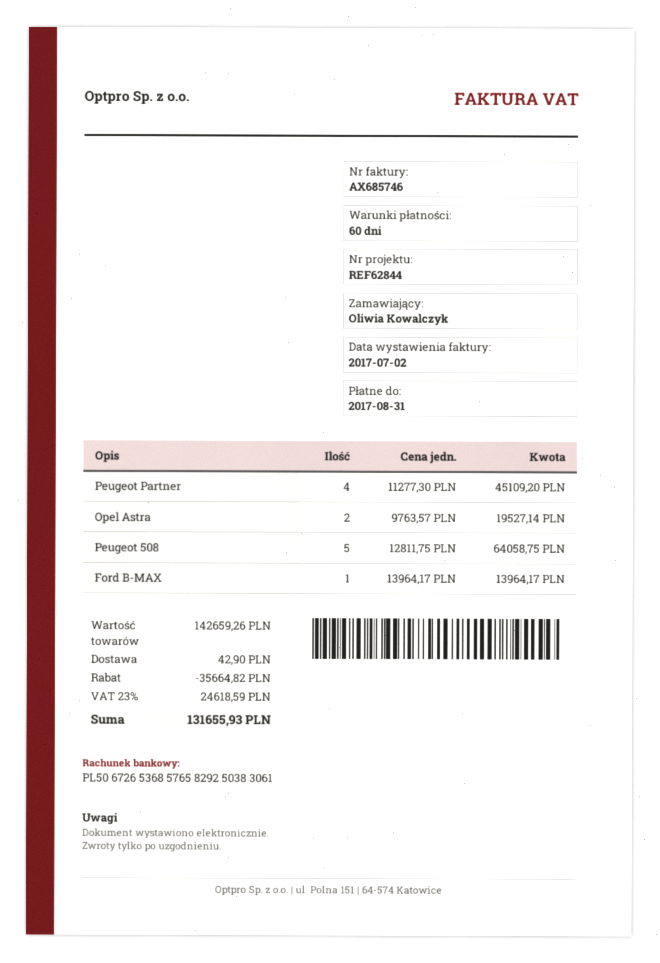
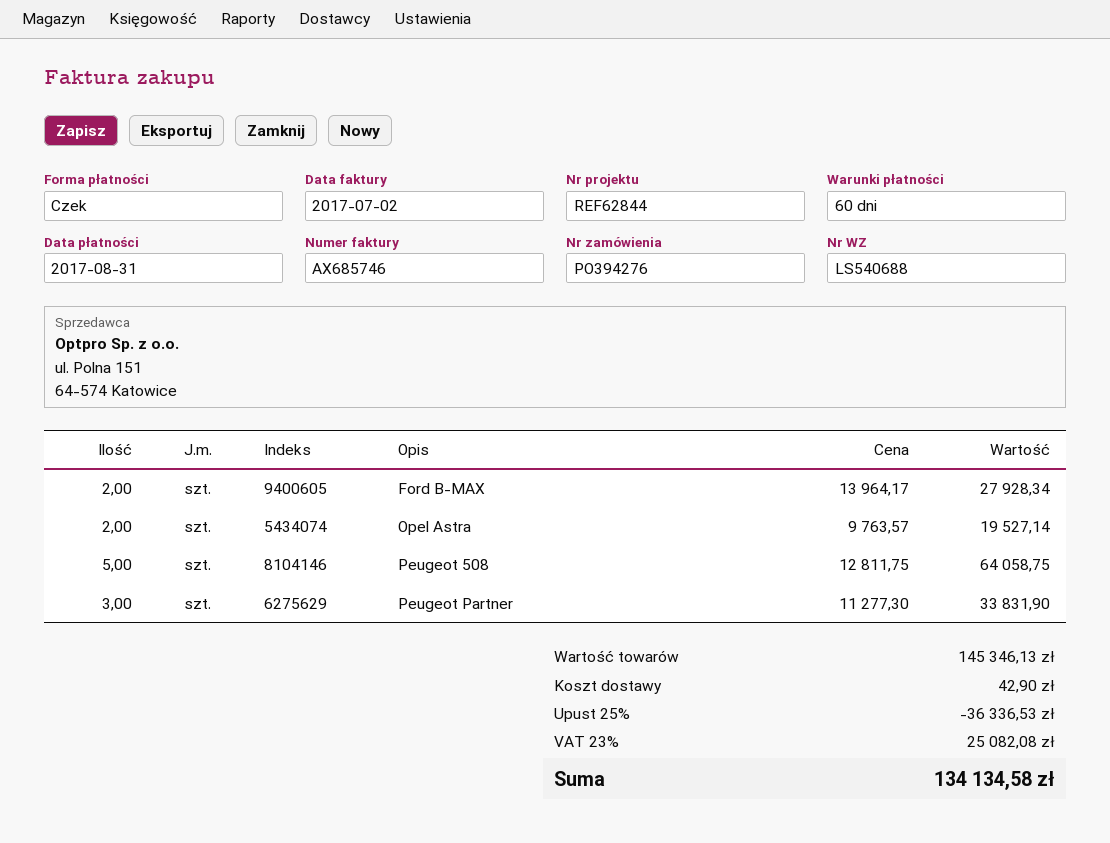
Peugeot Partner: 4 x 11277.30 = 45109.20 -> 3 x 11277.30 = 33831.90
Ford B-MAX: 1 x 13964.17 = 13964.17 -> 2 x 13964.17 = 27928.34
subtotal: 142659.26 -> 145346.13
discount: 35664.82 -> 36336.53
tax: 23% = 24618.59 -> 23% = 25082.08
total: 131655.93 -> 134134.58

